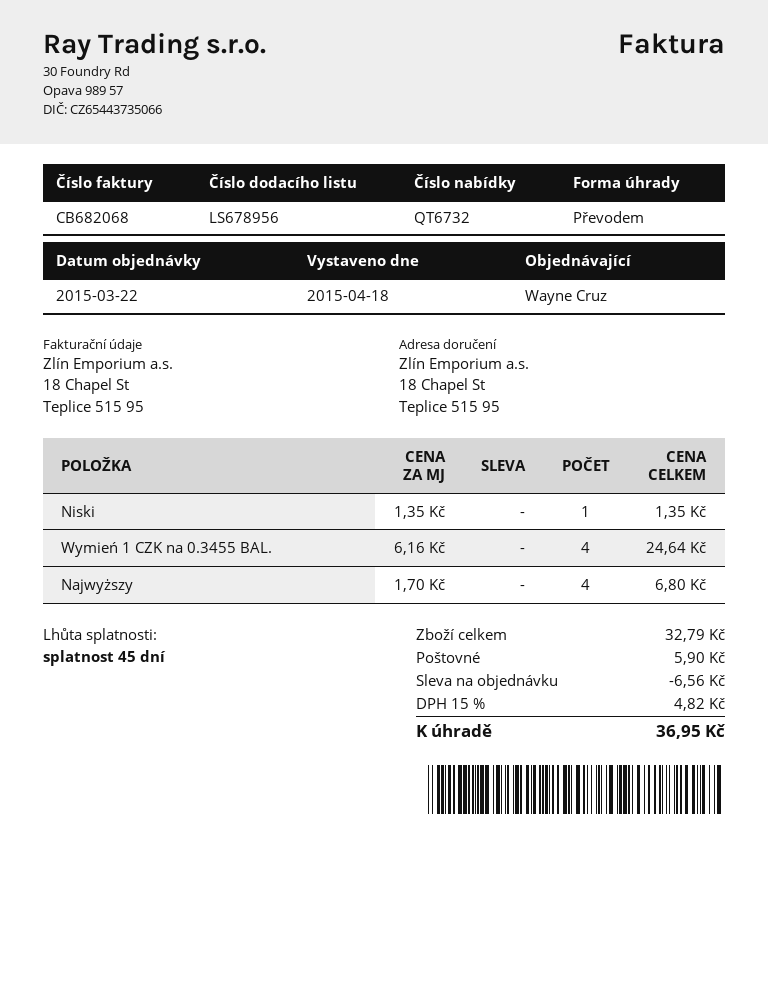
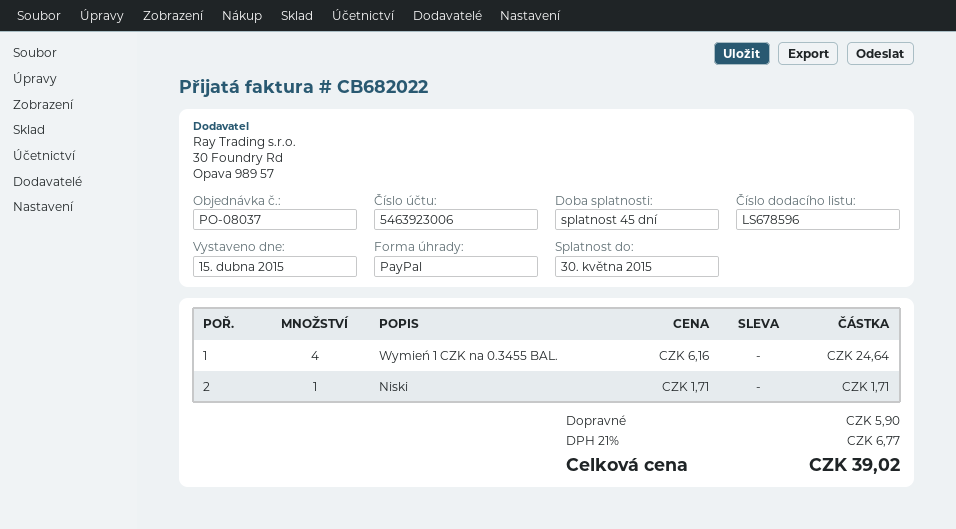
delivery note number: LS678956 -> LS678596
invoice number: CB682068 -> CB682022
invoice date: 2015-04-18 -> 2015-04-15
payment method: bank transfer -> PayPal
Niski: 1 x 1.35 = 1.35 -> 1 x 1.71 = 1.71
Najwyższy: 4 x 1.70 = 6.80 -> none
discount: 6.56 -> none
tax: 15% = 4.82 -> 21% = 6.77
total: 36.95 -> 39.02

